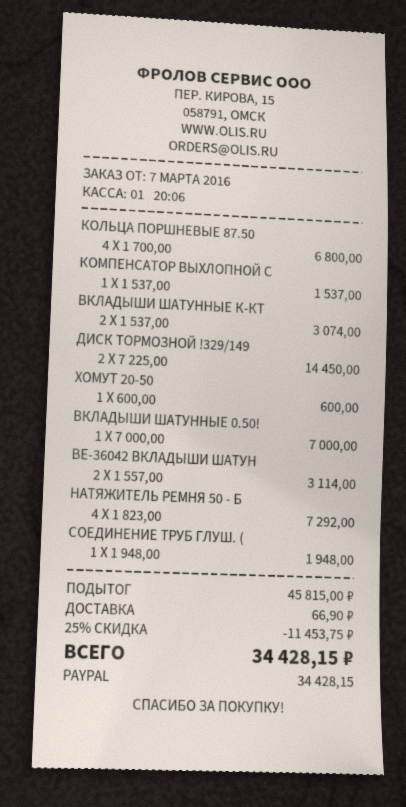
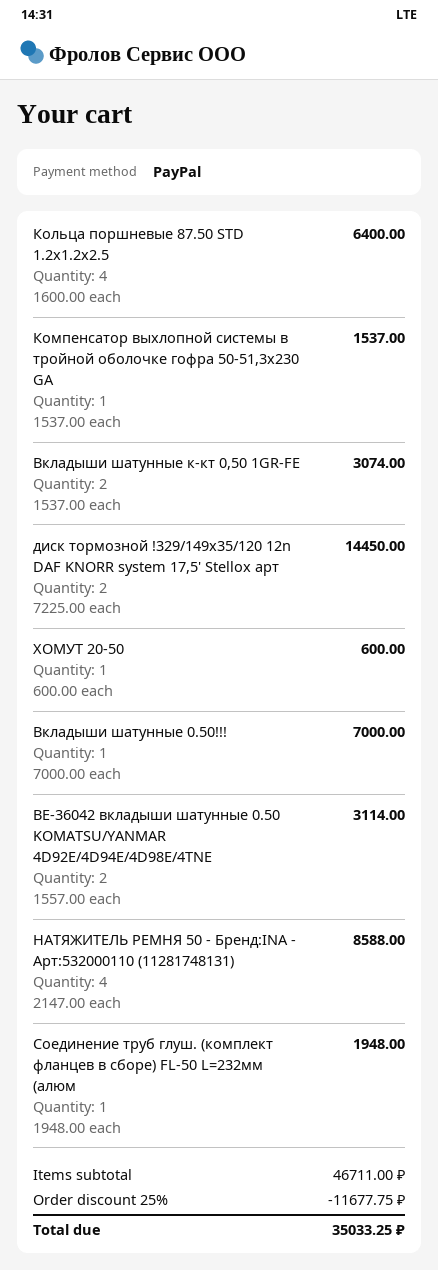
КОЛЬЦА ПОРШНЕВЫЕ 87.50: 4 x 1700.00 = 6800.00 -> 4 x 1600.00 = 6400.00
НАТЯЖИТЕЛЬ РЕМНЯ 50 - Б: 4 x 1823.00 = 7292.00 -> 4 x 2147.00 = 8588.00
subtotal: 45815.00 -> 46711.00
discount: 25% = 11453.75 -> 25% = 11677.75
shipping: 66.90 -> none
total: 34428.15 -> 35033.25

